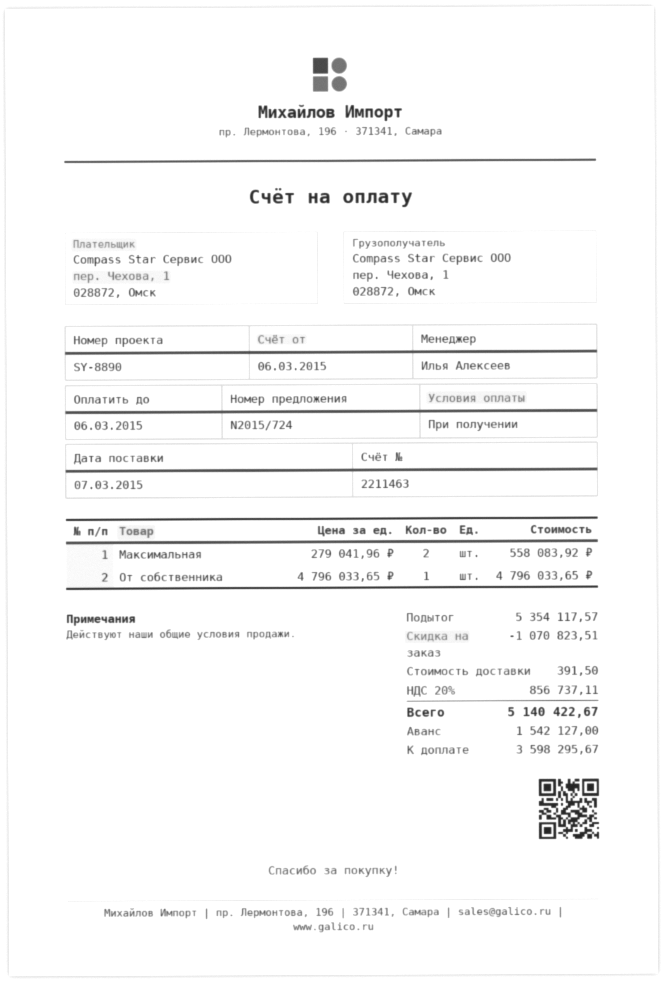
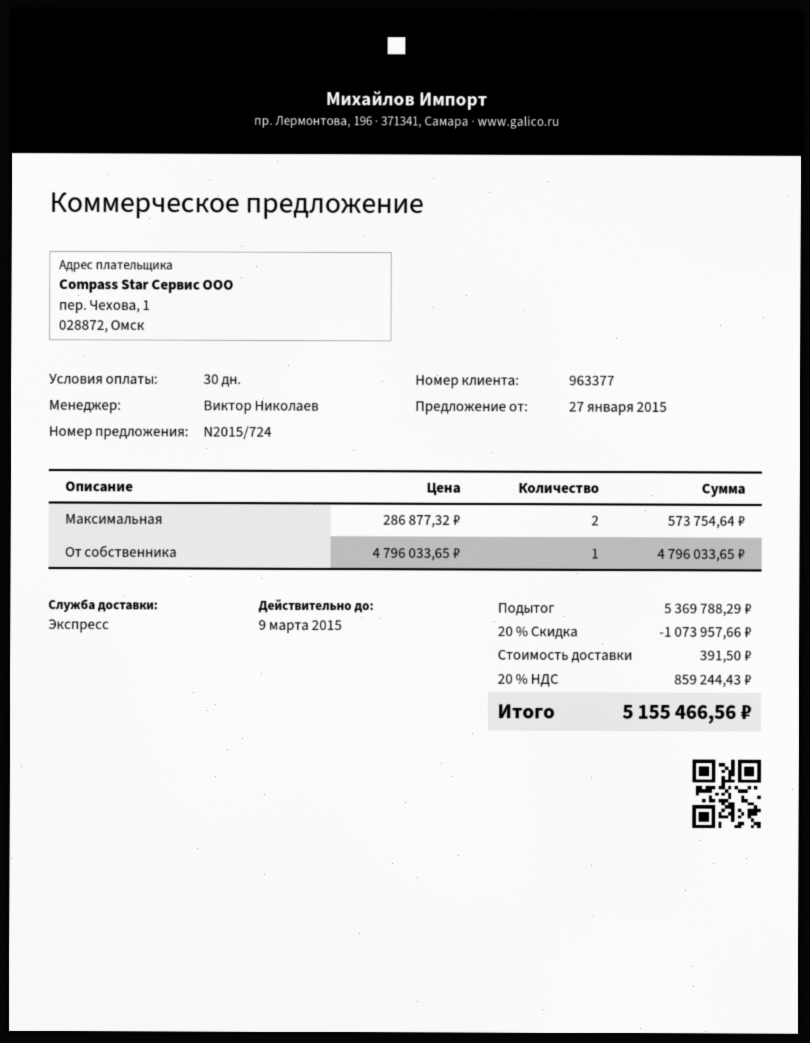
payment terms: on receipt -> 30 days
sales rep: Илья Алексеев -> Виктор Николаев
Максимальная: 2 x 279041.96 = 558083.92 -> 2 x 286877.32 = 573754.64
subtotal: 5354117.57 -> 5369788.29
discount: 1070823.51 -> 1073957.66
tax: 20% = 856737.11 -> 20% = 859244.43
total: 5140422.67 -> 5155466.56

